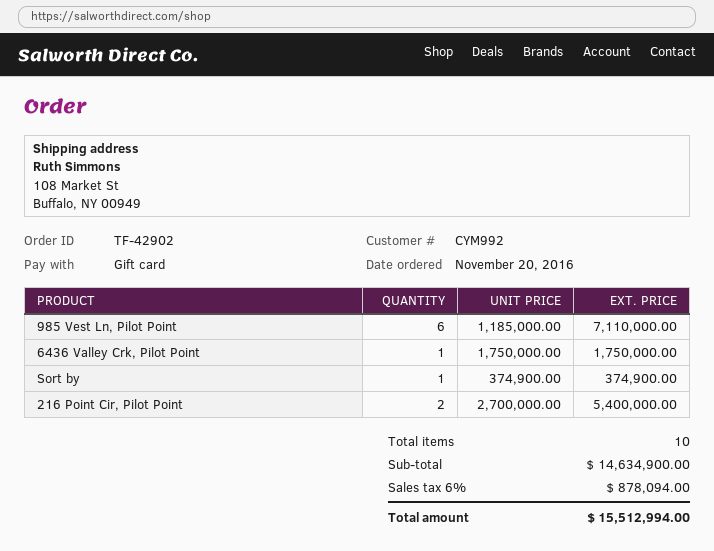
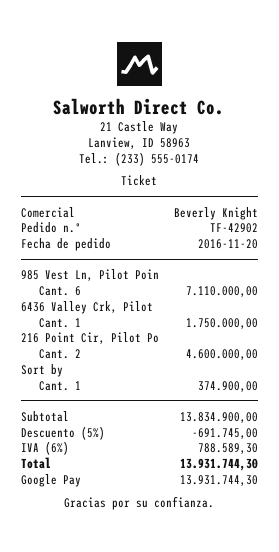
payment method: gift card -> Google Pay
216 Point Cir, Pilot Point: 2 for 5400000.00 -> 2 for 4600000.00
subtotal: 14634900.00 -> 13834900.00
discount: none -> 5% = 691745.00
tax: 6% = 878094.00 -> 6% = 788589.30
total: 15512994.00 -> 13931744.30

